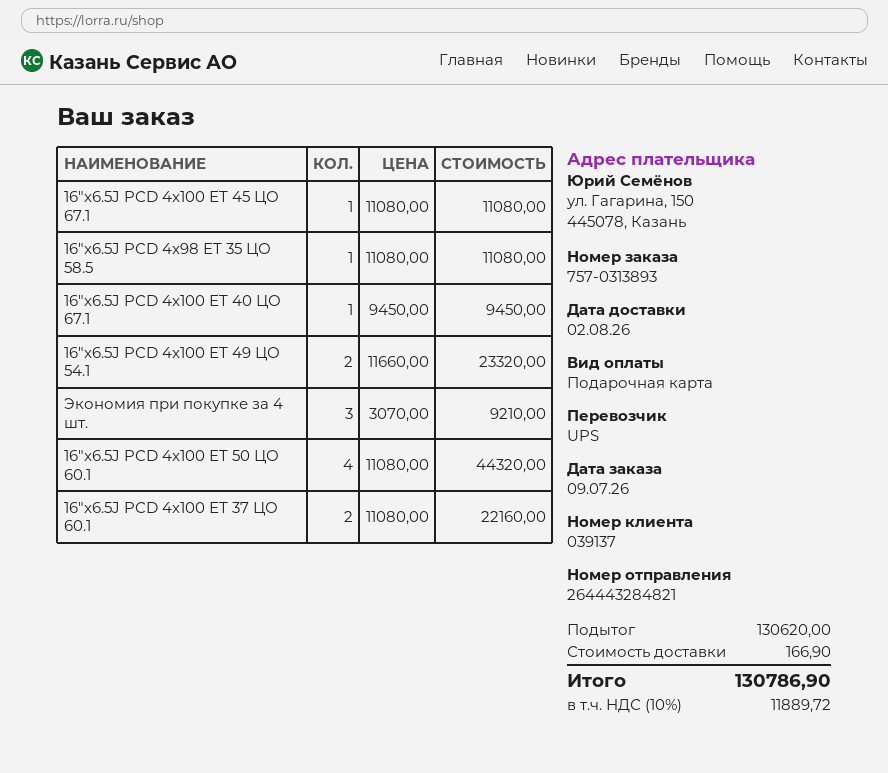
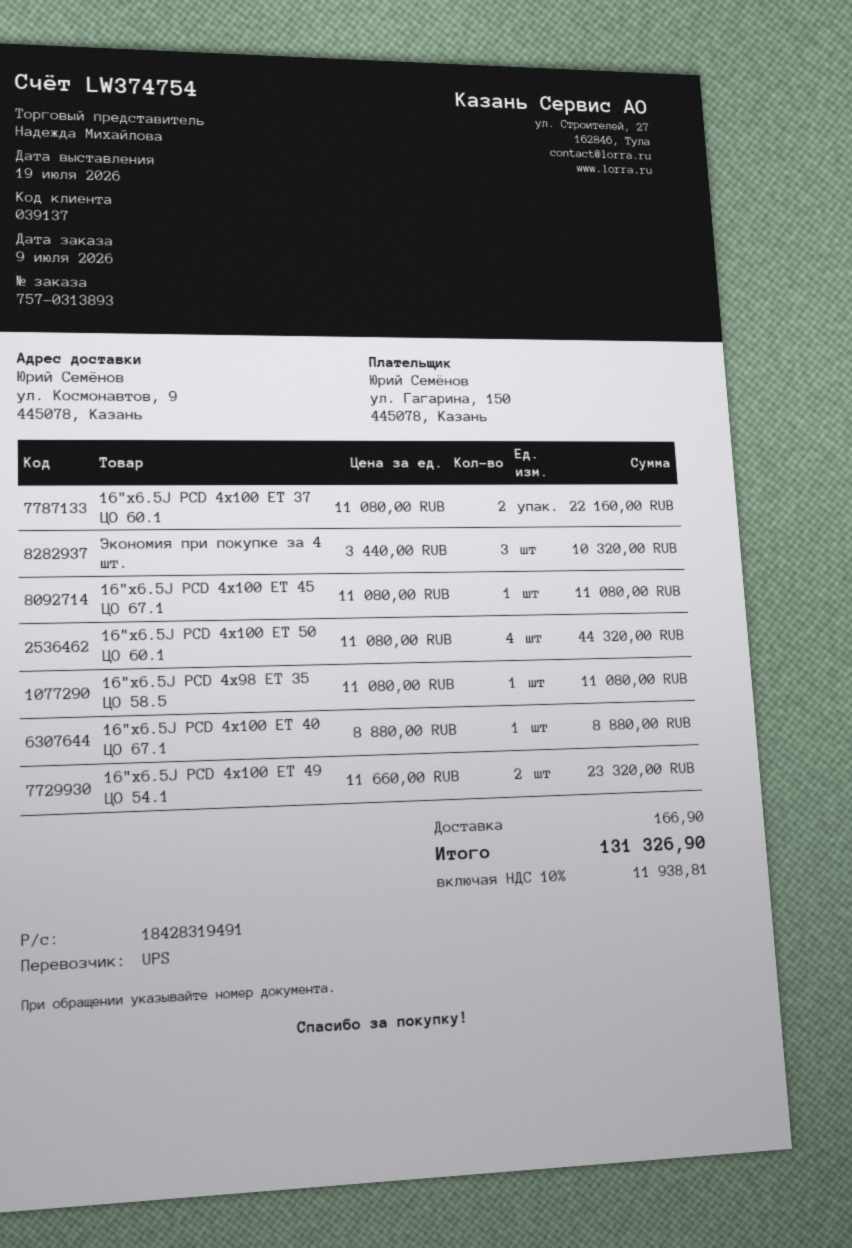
16"x6.5J PCD 4x100 ЕТ 40 ЦО 67.1: 1 x 9450.00 = 9450.00 -> 1 x 8880.00 = 8880.00
Экономия при покупке за 4 шт.: 3 x 3070.00 = 9210.00 -> 3 x 3440.00 = 10320.00
tax: 10% = 11889.72 -> 10% = 11938.81
total: 130786.90 -> 131326.90

